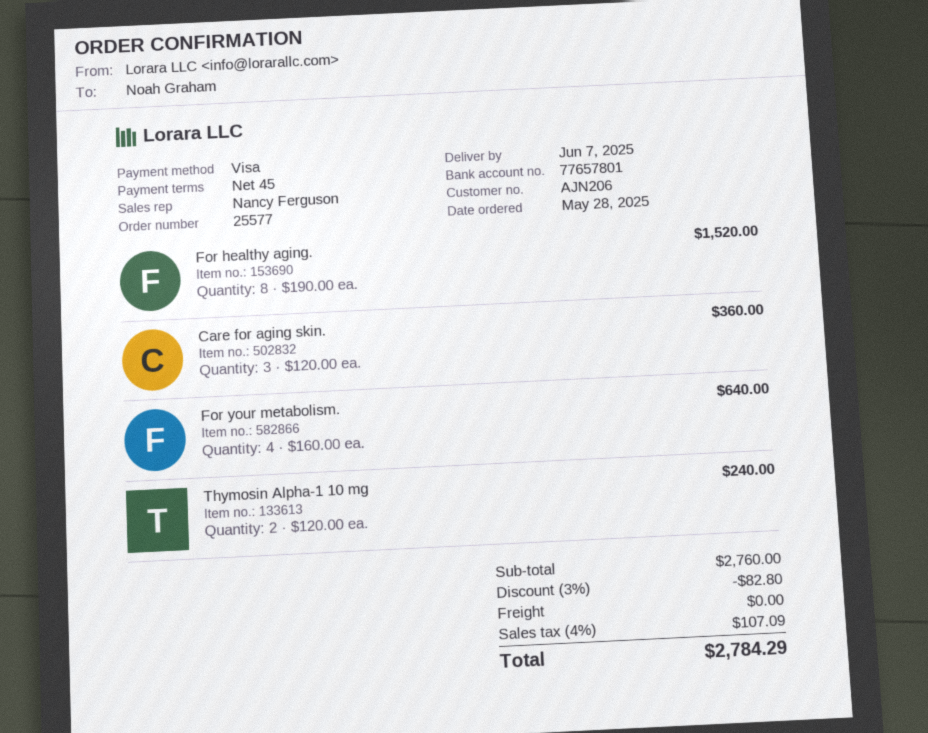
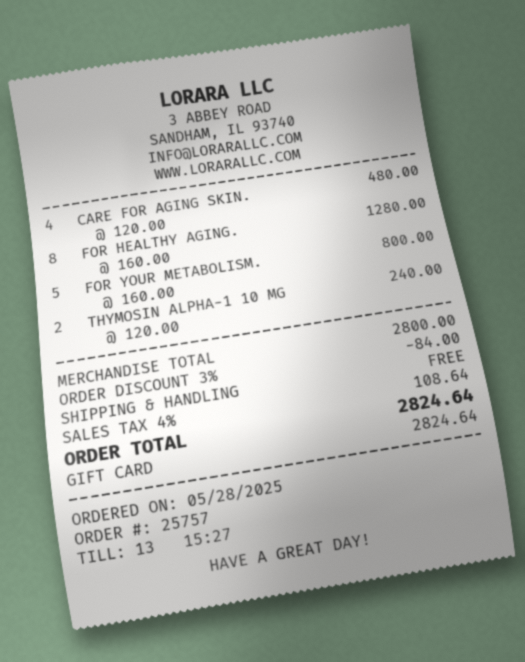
order number: 25577 -> 25757
payment method: Visa -> gift card
For healthy aging.: 8 x 190.00 = 1520.00 -> 8 x 160.00 = 1280.00
Care for aging skin.: 3 x 120.00 = 360.00 -> 4 x 120.00 = 480.00
For your metabolism.: 4 x 160.00 = 640.00 -> 5 x 160.00 = 800.00
subtotal: 2760.00 -> 2800.00
discount: 3% = 82.80 -> 3% = 84.00
tax: 4% = 107.09 -> 4% = 108.64
total: 2784.29 -> 2824.64

